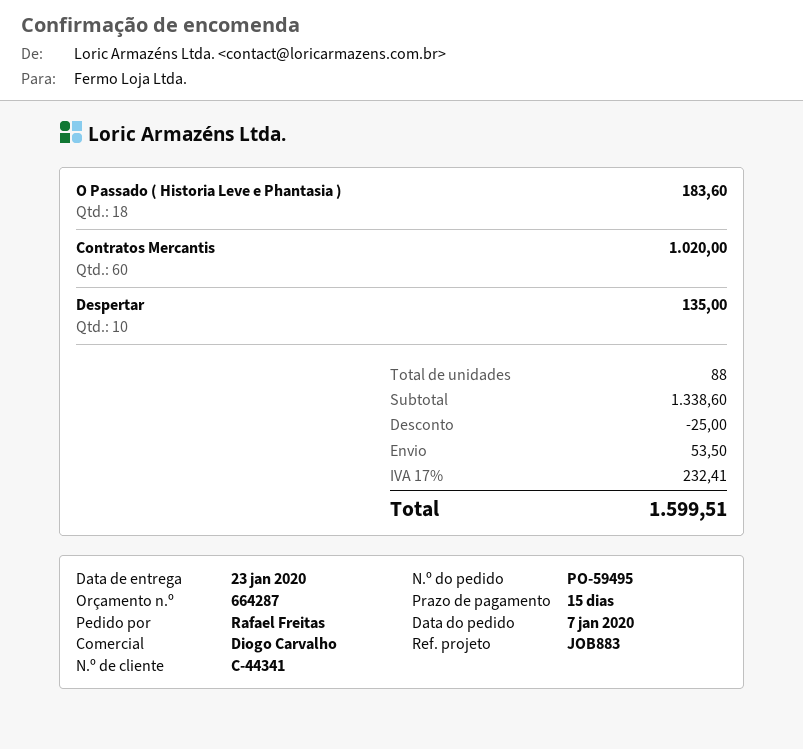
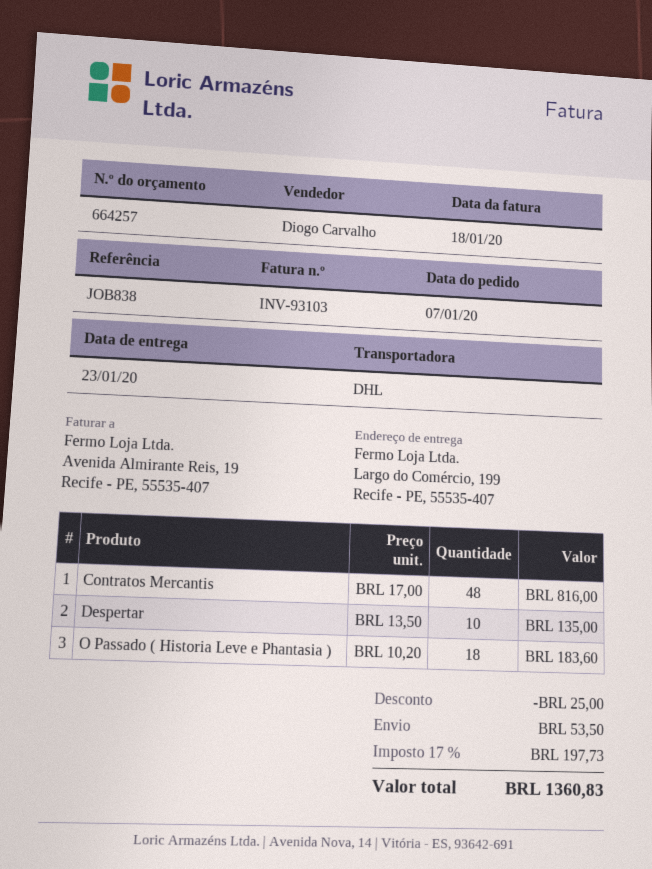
quote number: 664287 -> 664257
reference: JOB883 -> JOB838
Contratos Mercantis: 60 for 1020.00 -> 48 for 816.00
tax: 17% = 232.41 -> 17% = 197.73
total: 1599.51 -> 1360.83

